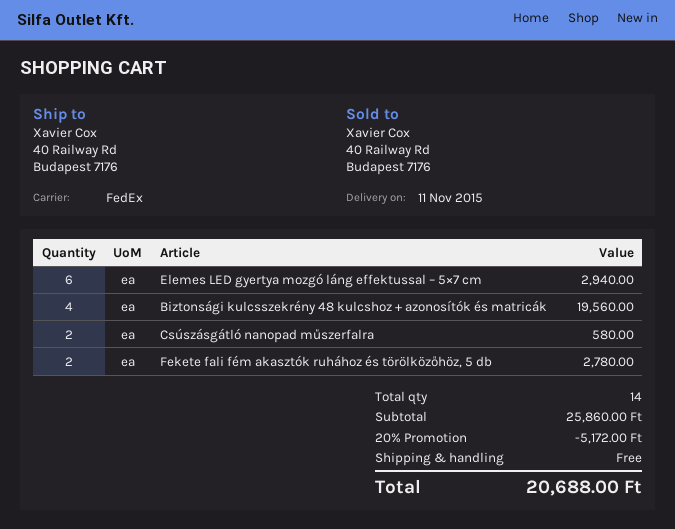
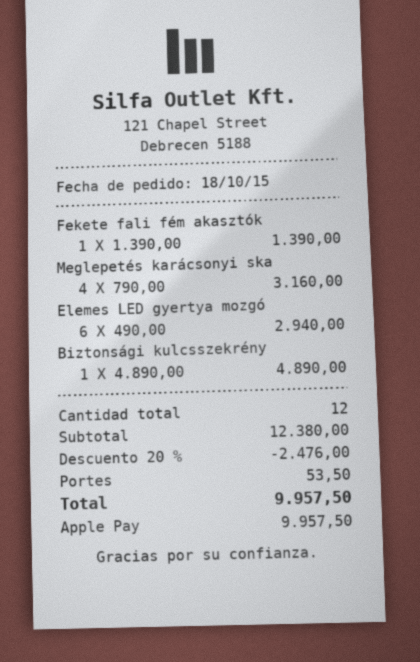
Biztonsági kulcsszekrény 48 kulcshoz + azonosítók és matricák: 4 for 19560.00 -> 1 for 4890.00
Csúszásgátló nanopad műszerfalra: 2 for 580.00 -> none
Fekete fali fém akasztók ruhához és törölközőhöz, 5 db: 2 for 2780.00 -> 1 for 1390.00
Meglepetés karácsonyi ska: none -> 4 for 3160.00
total quantity: 14 -> 12
subtotal: 25860.00 -> 12380.00
discount: 20% = 5172.00 -> 20% = 2476.00
shipping: 0.00 -> 53.50
total: 20688.00 -> 9957.50

